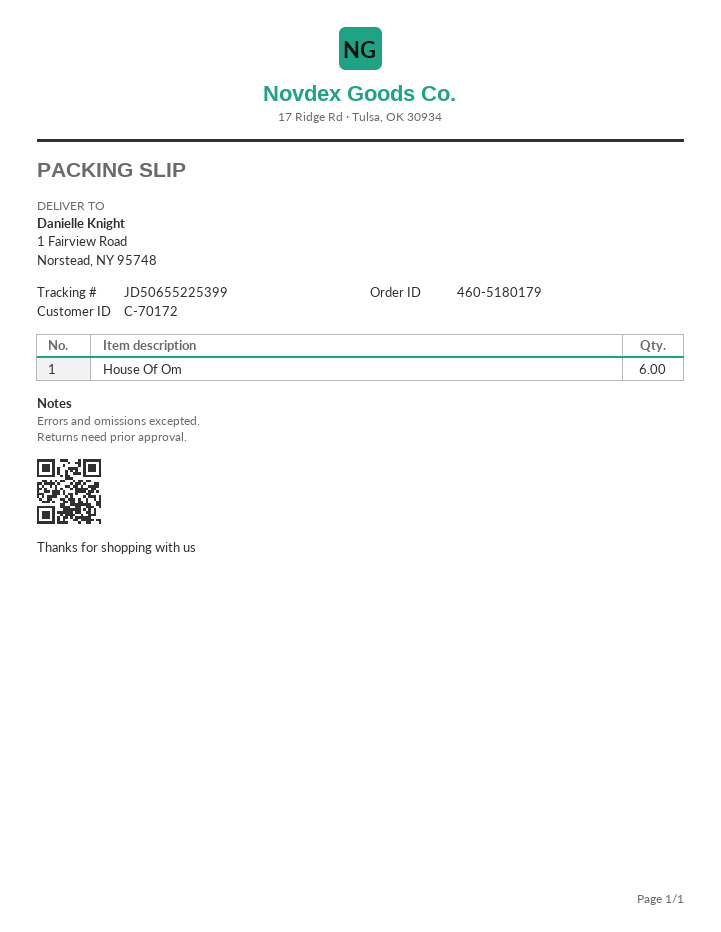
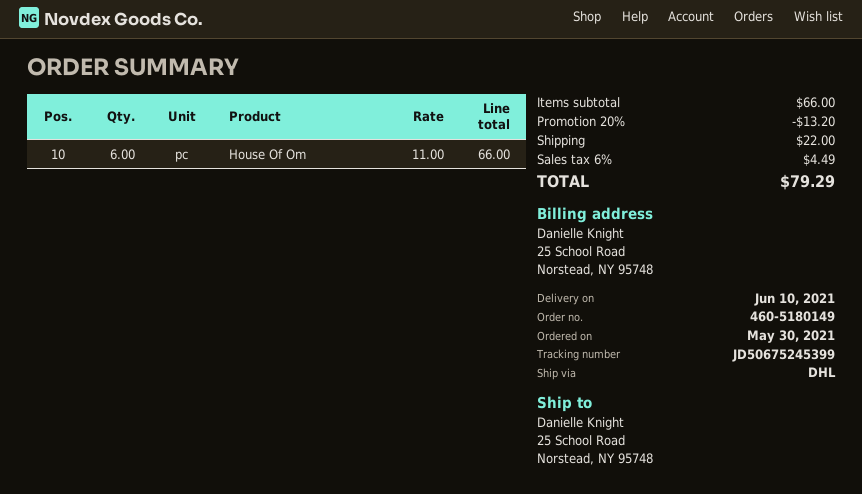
order number: 460-5180179 -> 460-5180149
tracking number: JD50655225399 -> JD50675245399
ship to: 1 Fairview Road, Norstead, NY 95748 -> 25 School Road, Norstead, NY 95748

